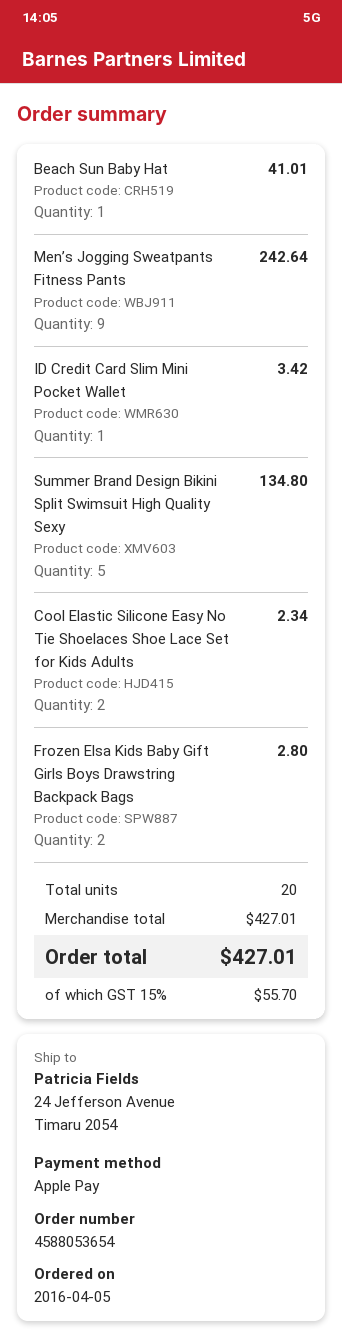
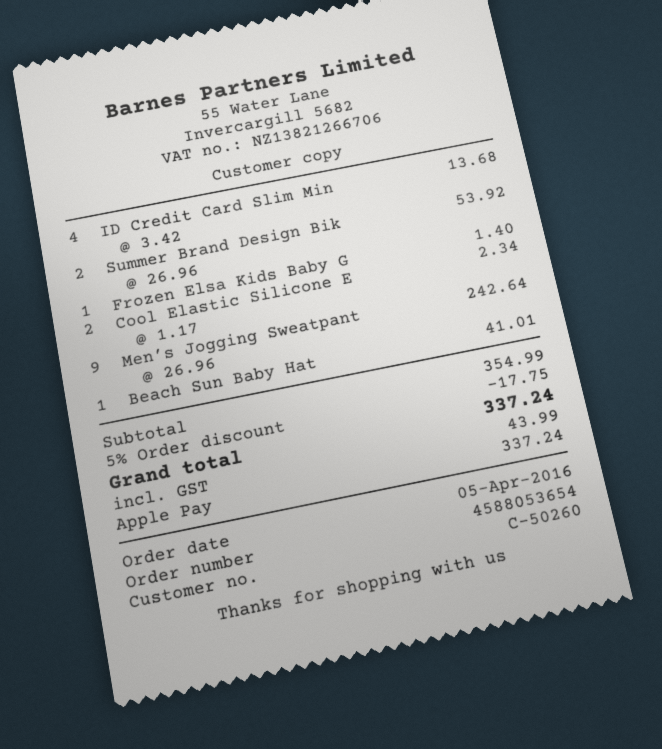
ID Credit Card Slim Mini Pocket Wallet: 1 for 3.42 -> 4 for 13.68
Summer Brand Design Bikini Split Swimsuit High Quality Sexy: 5 for 134.80 -> 2 for 53.92
Frozen Elsa Kids Baby Gift Girls Boys Drawstring Backpack Bags: 2 for 2.80 -> 1 for 1.40
subtotal: 427.01 -> 354.99
discount: none -> 5% = 17.75
tax: 55.70 -> 43.99
total: 427.01 -> 337.24

